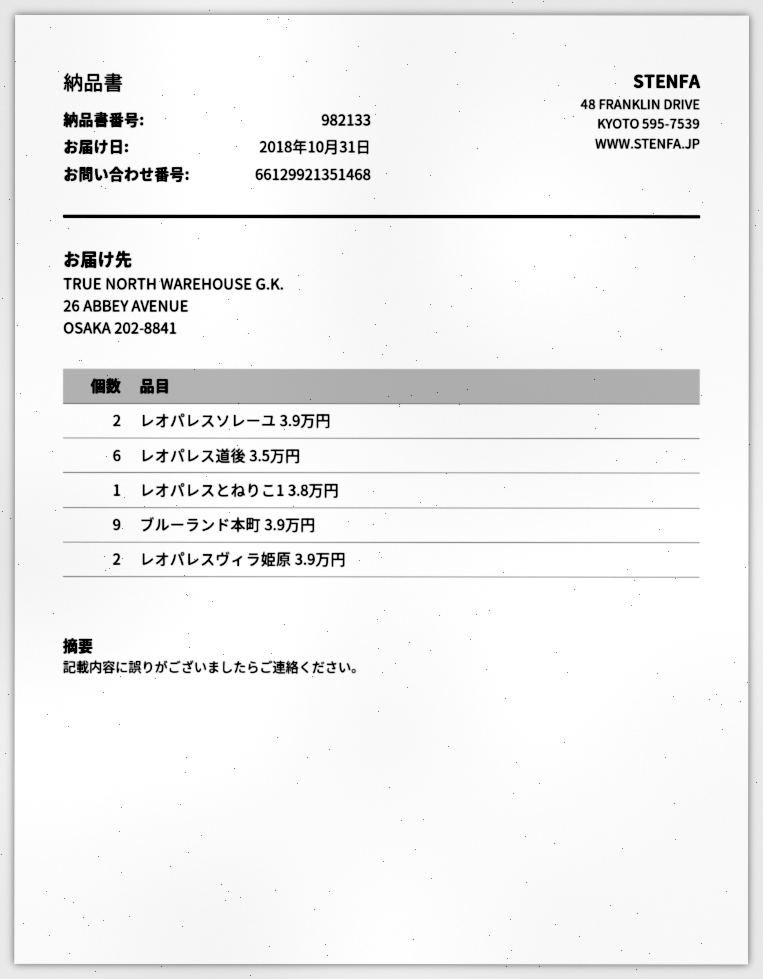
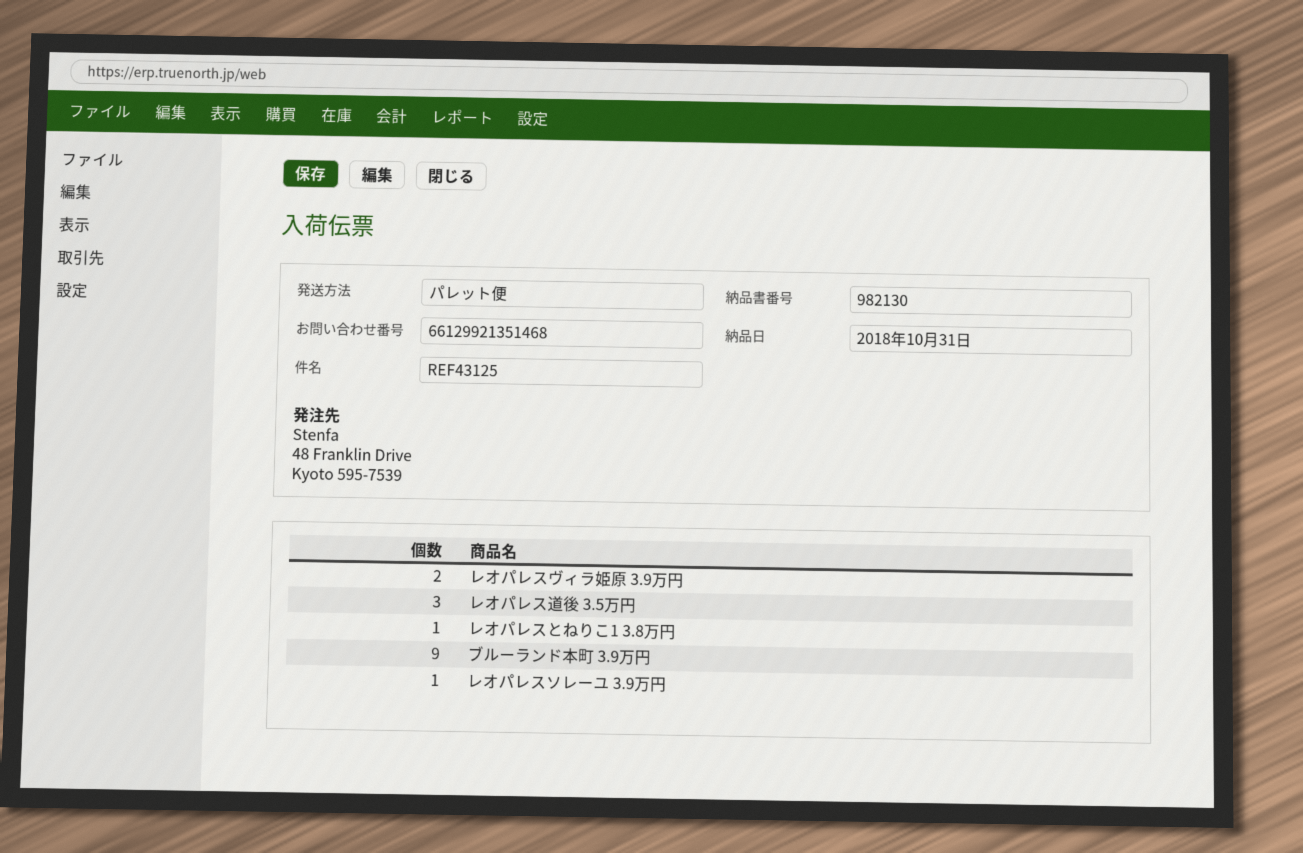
delivery note number: 982133 -> 982130
レオパレスソレーユ 3.9万円: 2 -> 1
レオパレス道後 3.5万円: 6 -> 3

